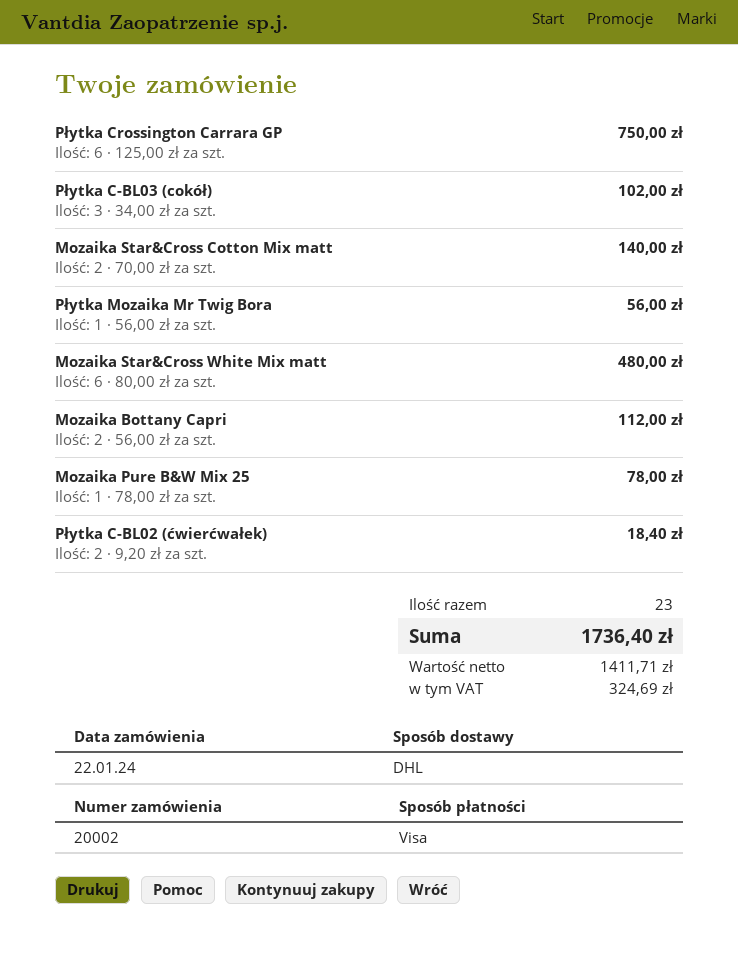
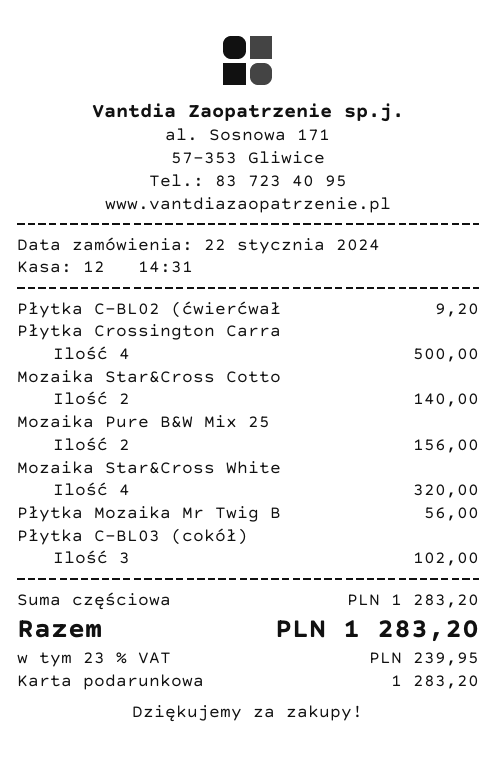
payment method: Visa -> gift card
Płytka Crossington Carrara GP: 6 for 750.00 -> 4 for 500.00
Mozaika Star&Cross White Mix matt: 6 for 480.00 -> 4 for 320.00
Mozaika Bottany Capri: 2 for 112.00 -> none
Mozaika Pure B&W Mix 25: 1 for 78.00 -> 2 for 156.00
Płytka C-BL02 (ćwierćwałek): 2 for 18.40 -> 1 for 9.20
tax: 324.69 -> 239.95
total: 1736.40 -> 1283.20

